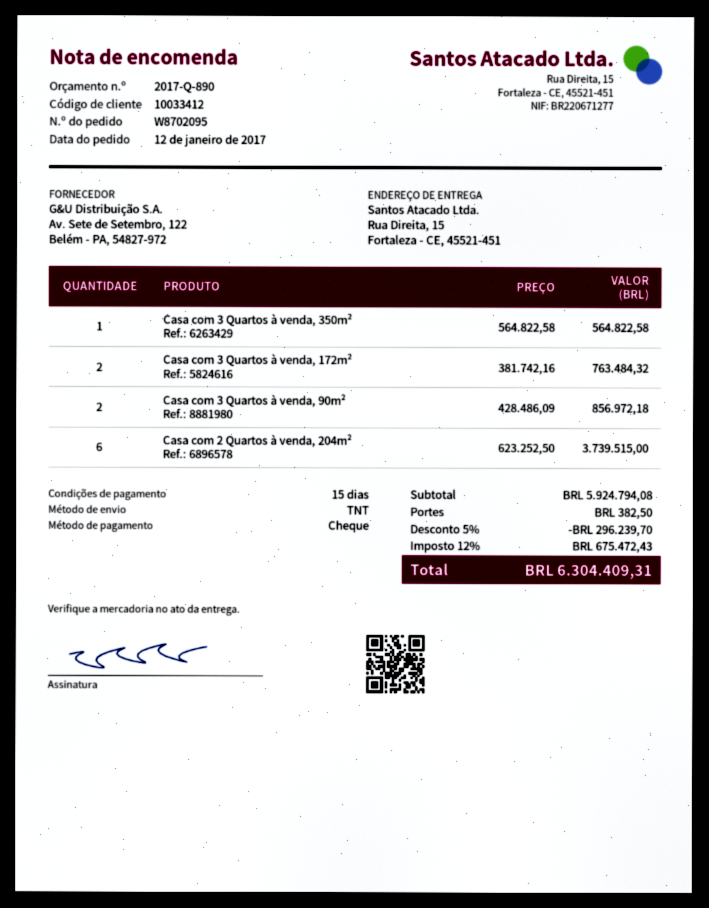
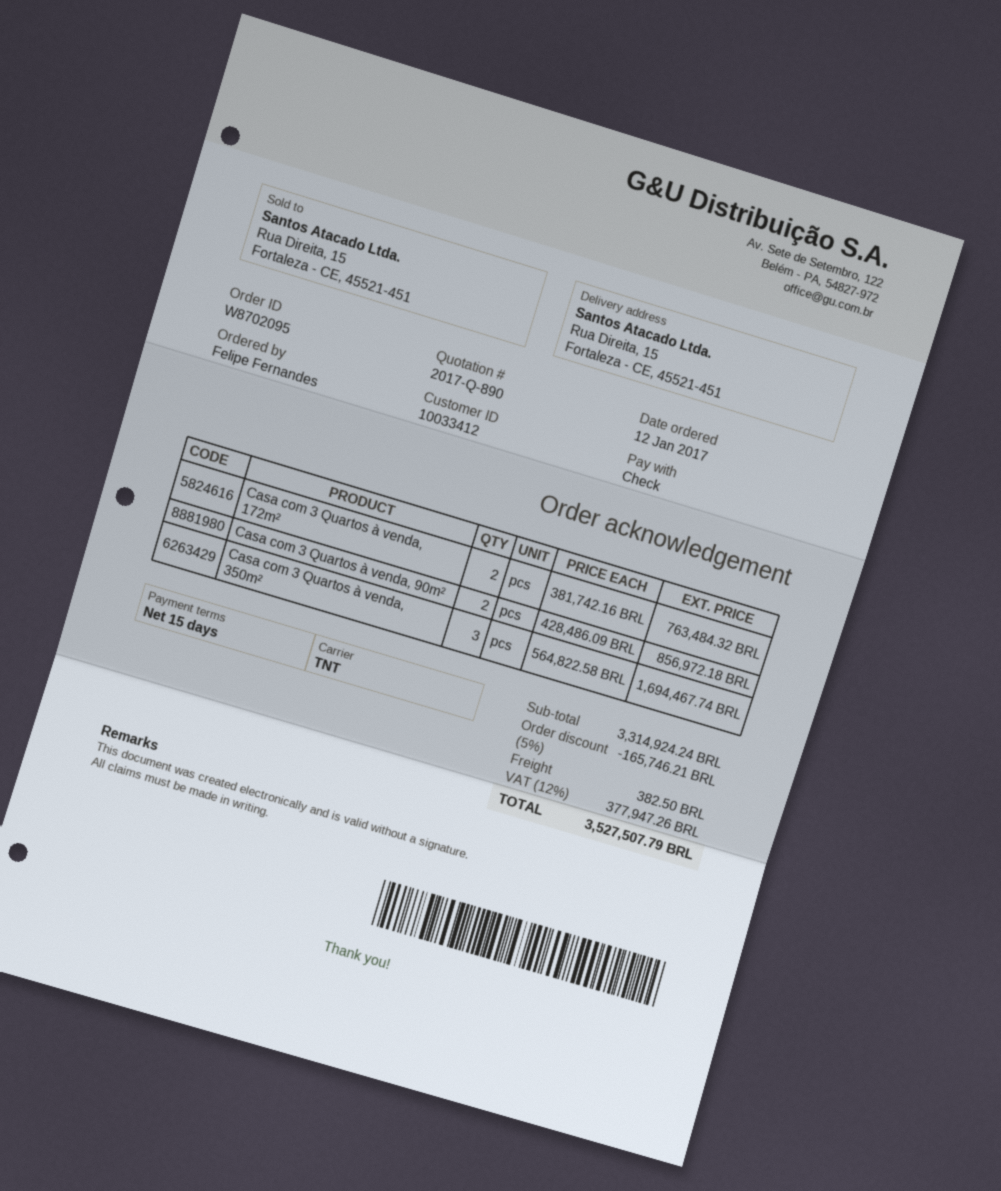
Casa com 3 Quartos à venda, 350m²: 1 x 564822.58 = 564822.58 -> 3 x 564822.58 = 1694467.74
Casa com 2 Quartos à venda, 204m²: 6 x 623252.50 = 3739515.00 -> none
subtotal: 5924794.08 -> 3314924.24
discount: 5% = 296239.70 -> 5% = 165746.21
tax: 12% = 675472.43 -> 12% = 377947.26
total: 6304409.31 -> 3527507.79

